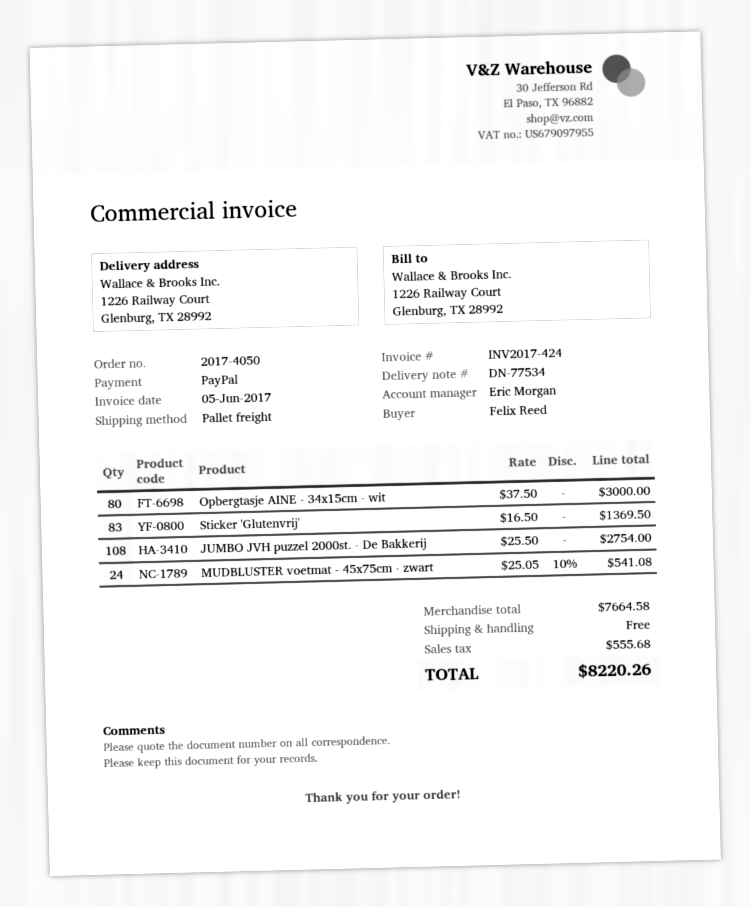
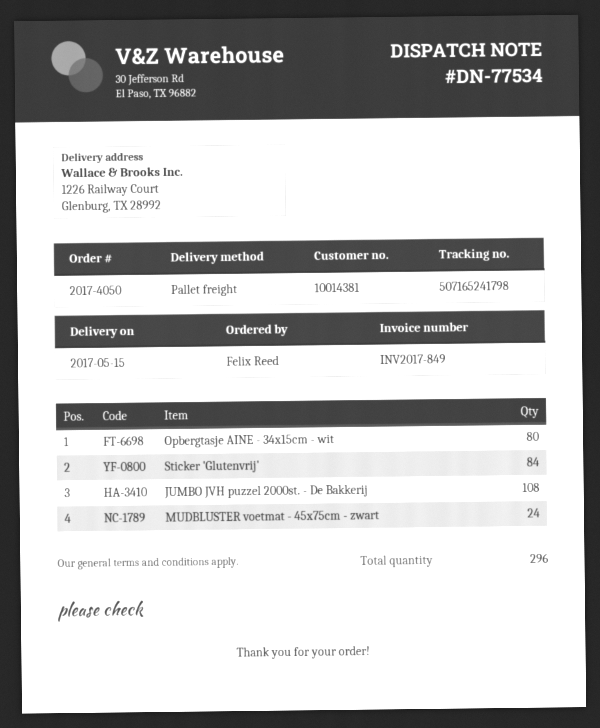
invoice number: INV2017-424 -> INV2017-849
Sticker 'Glutenvrij': 83 -> 84

